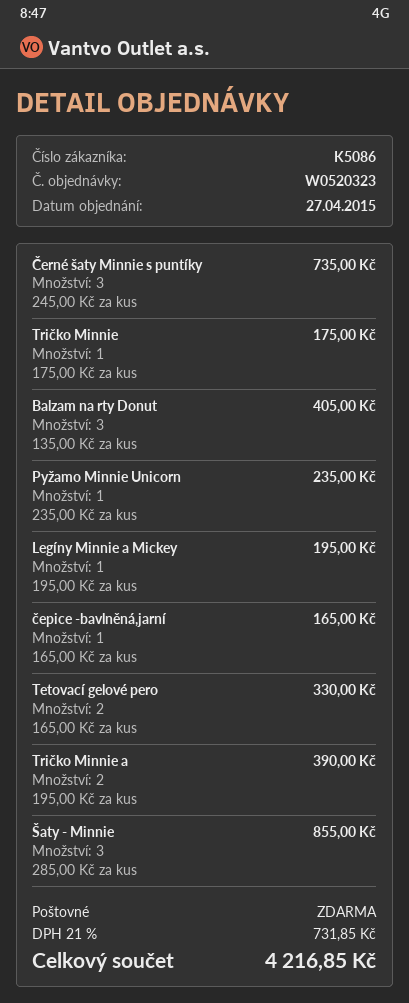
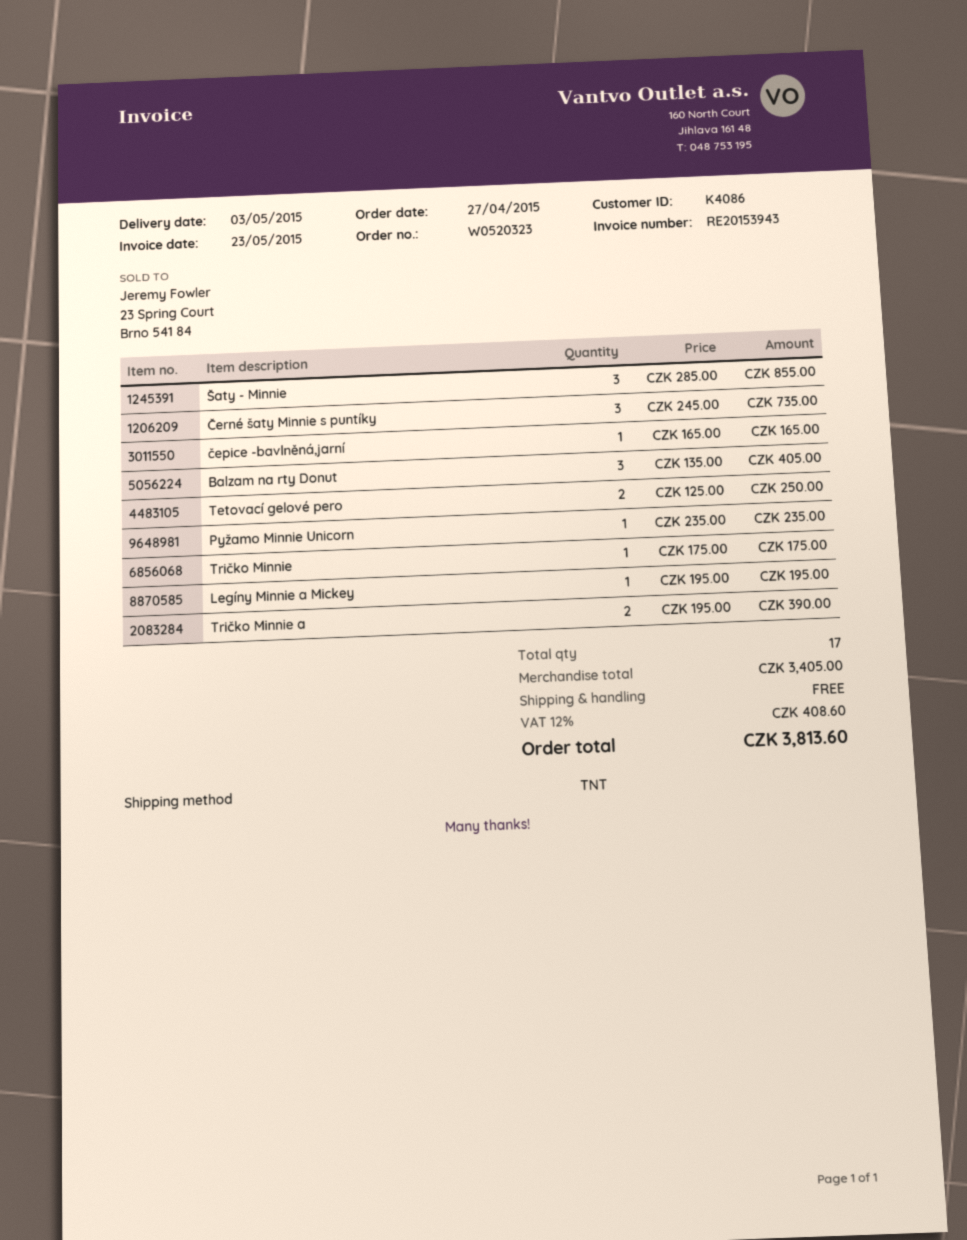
customer number: K5086 -> K4086
Tetovací gelové pero: 2 x 165.00 = 330.00 -> 2 x 125.00 = 250.00
tax: 21% = 731.85 -> 12% = 408.60
total: 4216.85 -> 3813.60

